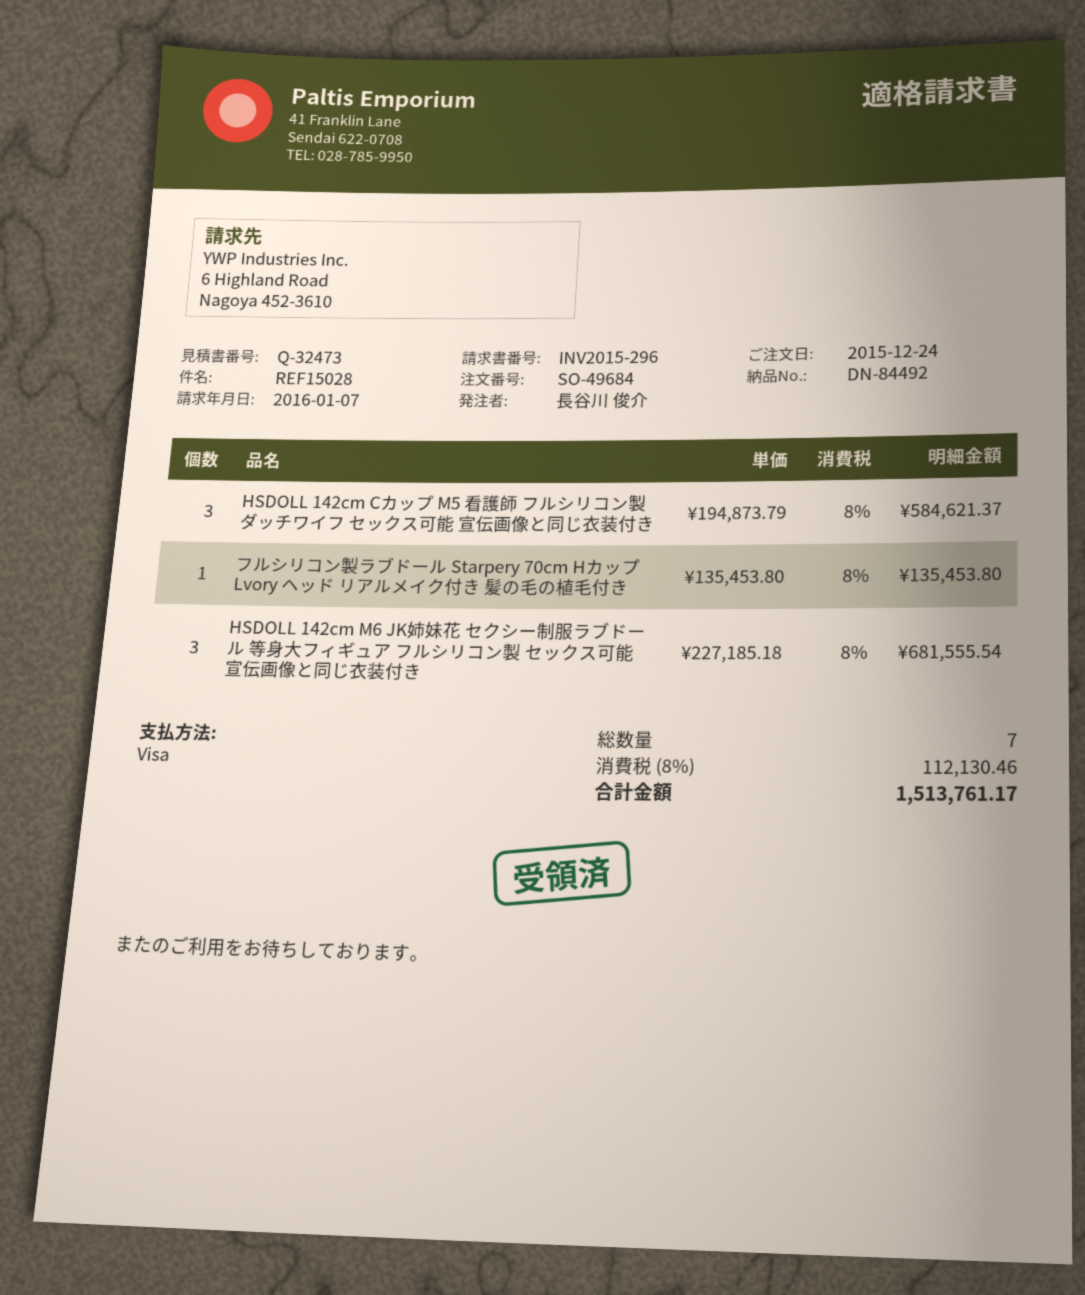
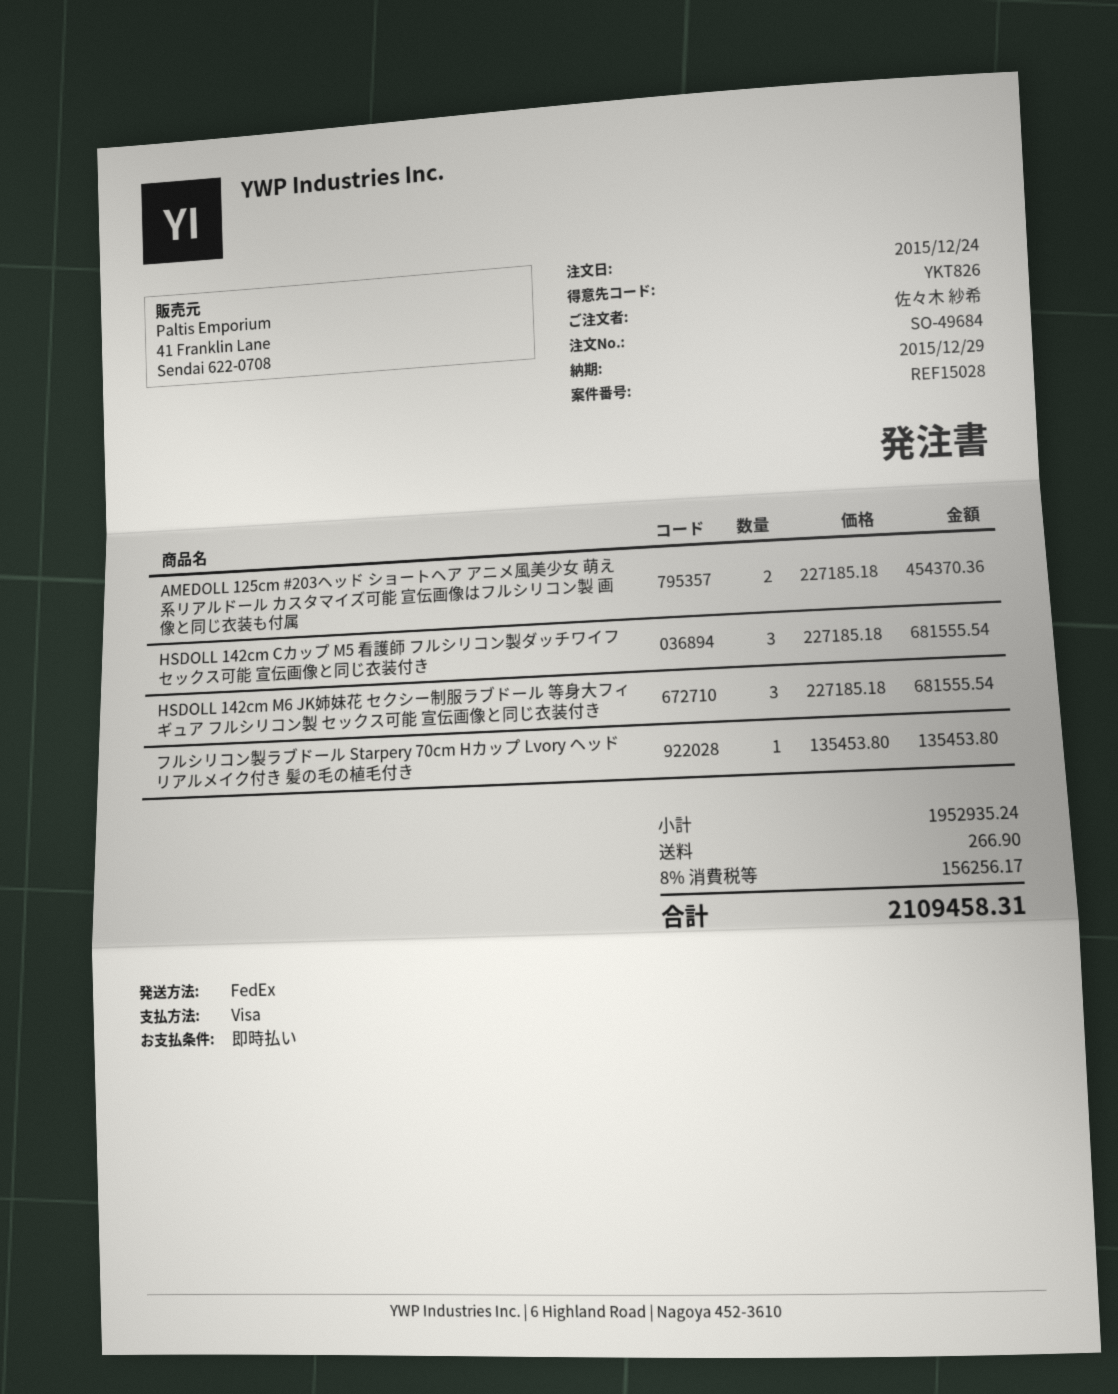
ordered by: 長谷川 俊介 -> 佐々木 紗希
HSDOLL 142cm Cカップ M5 看護師 フルシリコン製ダッチワイフ セックス可能 宣伝画像と同じ衣装付き: 3 x 194873.79 = 584621.37 -> 3 x 227185.18 = 681555.54
AMEDOLL 125cm #203ヘッド ショートヘア アニメ風美少女 萌え系リアルドール カスタマイズ可能 宣伝画像はフルシリコン製 画像と同じ衣装も付属: none -> 2 x 227185.18 = 454370.36
shipping: none -> 266.90
tax: 8% = 112130.46 -> 8% = 156256.17
total: 1513761.17 -> 2109458.31

